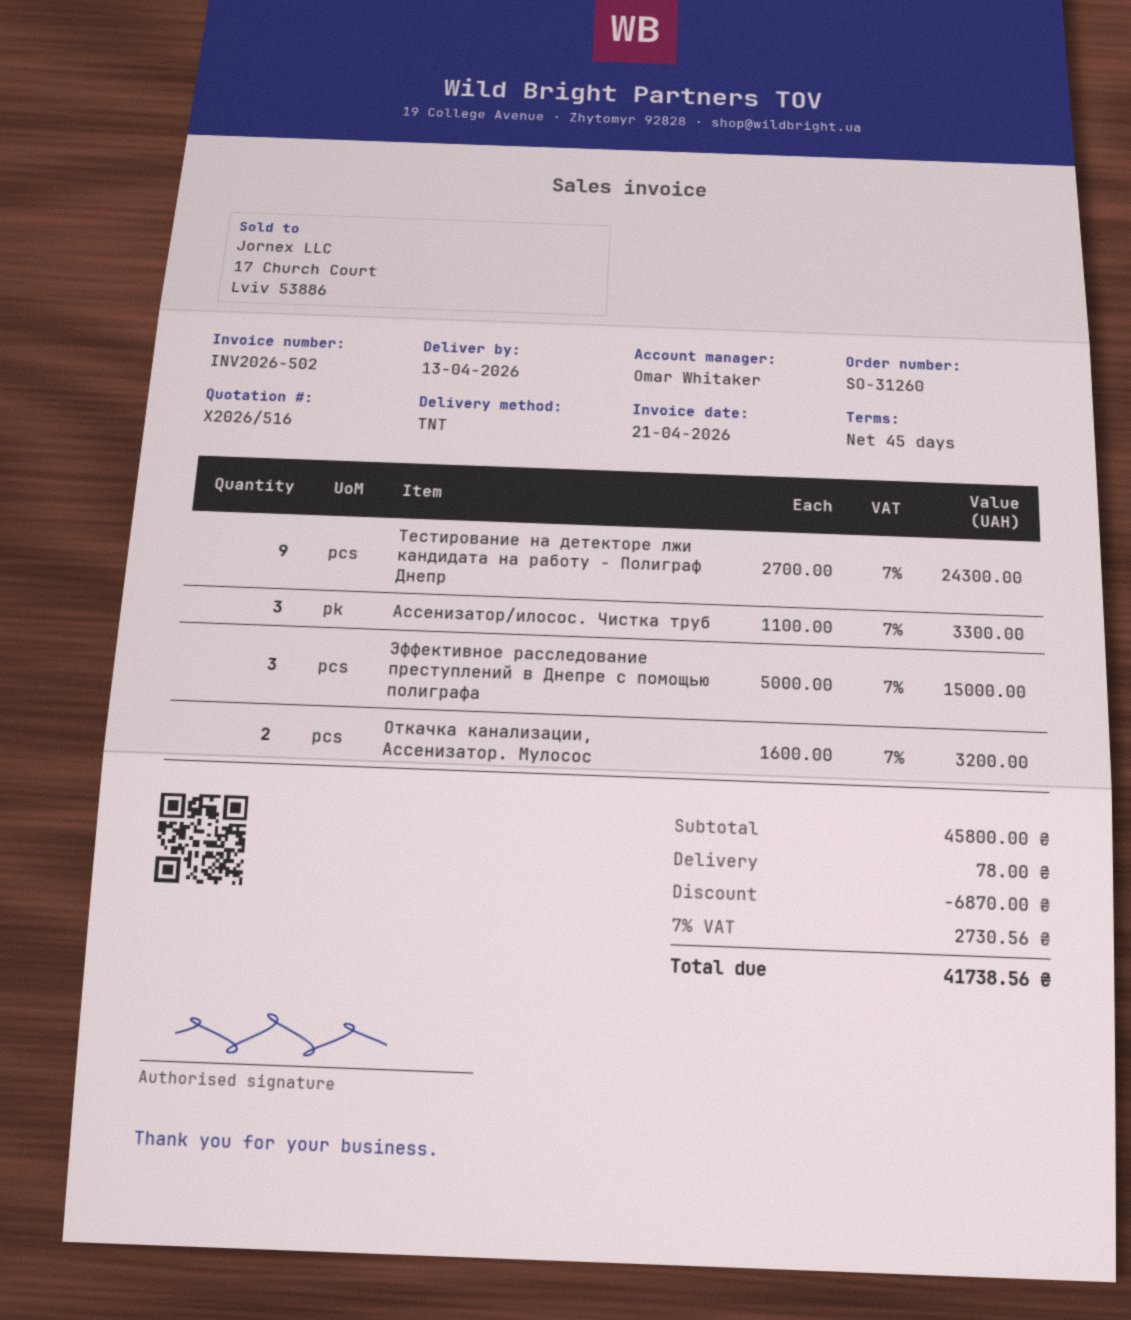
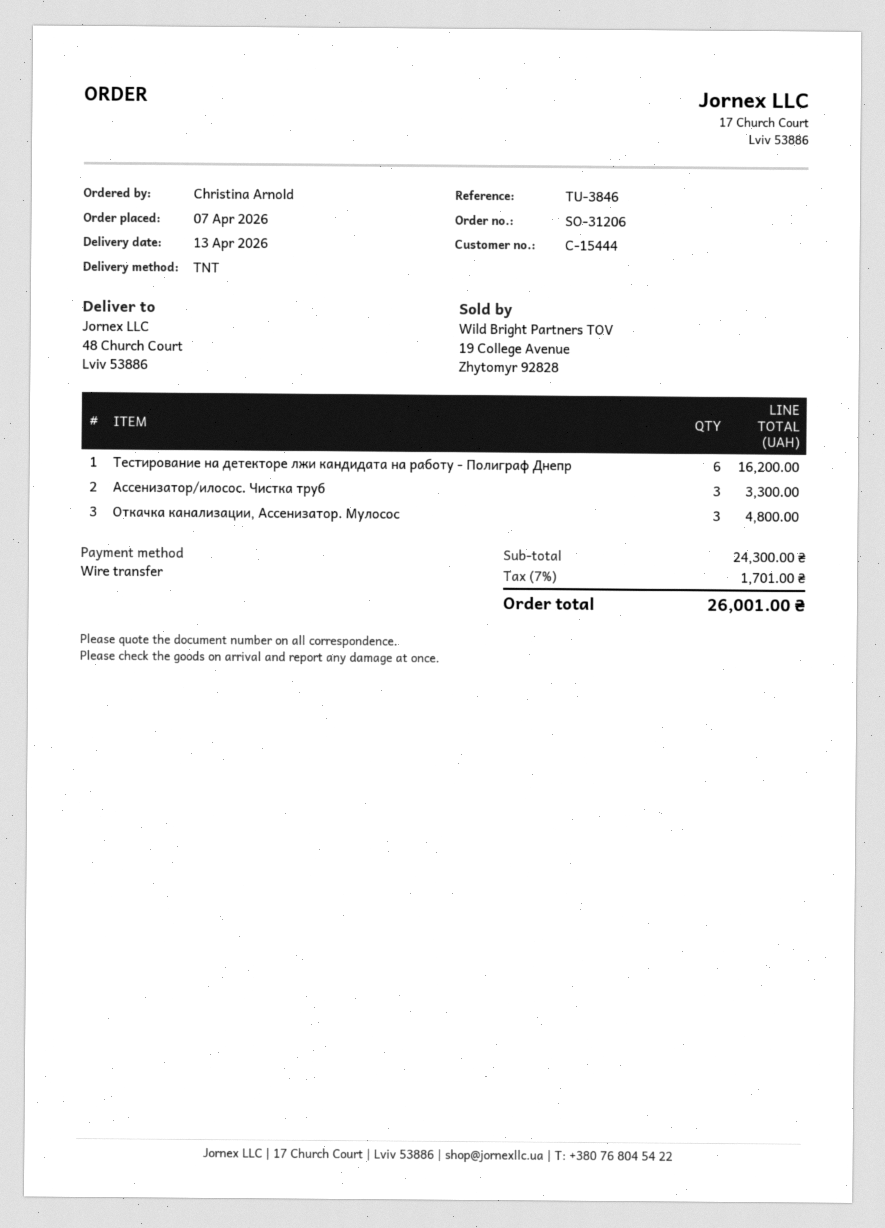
order number: SO-31260 -> SO-31206
Тестирование на детекторе лжи кандидата на работу - Полиграф Днепр: 9 for 24300.00 -> 6 for 16200.00
Эффективное расследование преступлений в Днепре с помощью полиграфа: 3 for 15000.00 -> none
Откачка канализации, Ассенизатор. Мулосос: 2 for 3200.00 -> 3 for 4800.00
subtotal: 45800.00 -> 24300.00
discount: 6870.00 -> none
shipping: 78.00 -> none
tax: 7% = 2730.56 -> 7% = 1701.00
total: 41738.56 -> 26001.00

